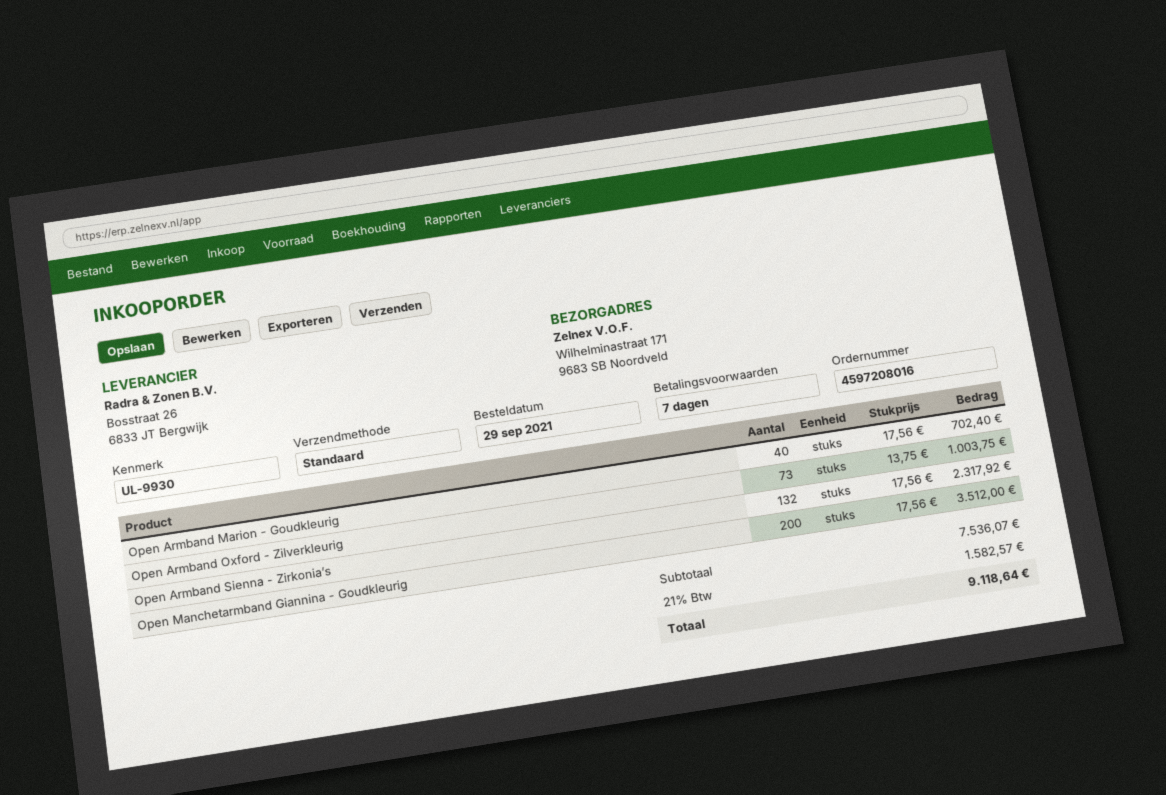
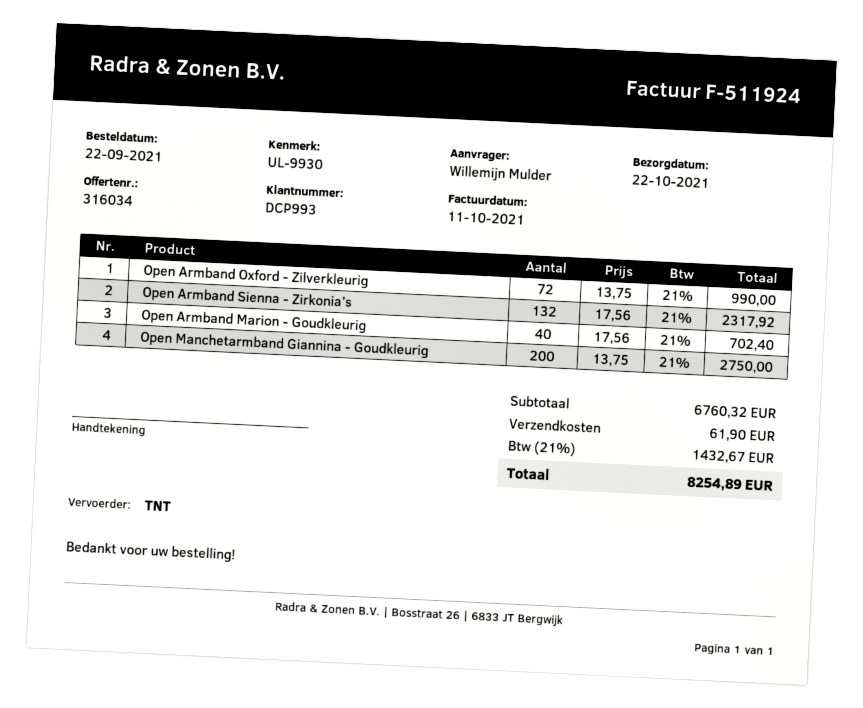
order date: 2021-09-29 -> 2021-09-22
shipping method: standard -> TNT
Open Armband Oxford - Zilverkleurig: 73 x 13.75 = 1003.75 -> 72 x 13.75 = 990.00
Open Manchetarmband Giannina - Goudkleurig: 200 x 17.56 = 3512.00 -> 200 x 13.75 = 2750.00
subtotal: 7536.07 -> 6760.32
shipping: none -> 61.90
tax: 21% = 1582.57 -> 21% = 1432.67
total: 9118.64 -> 8254.89

